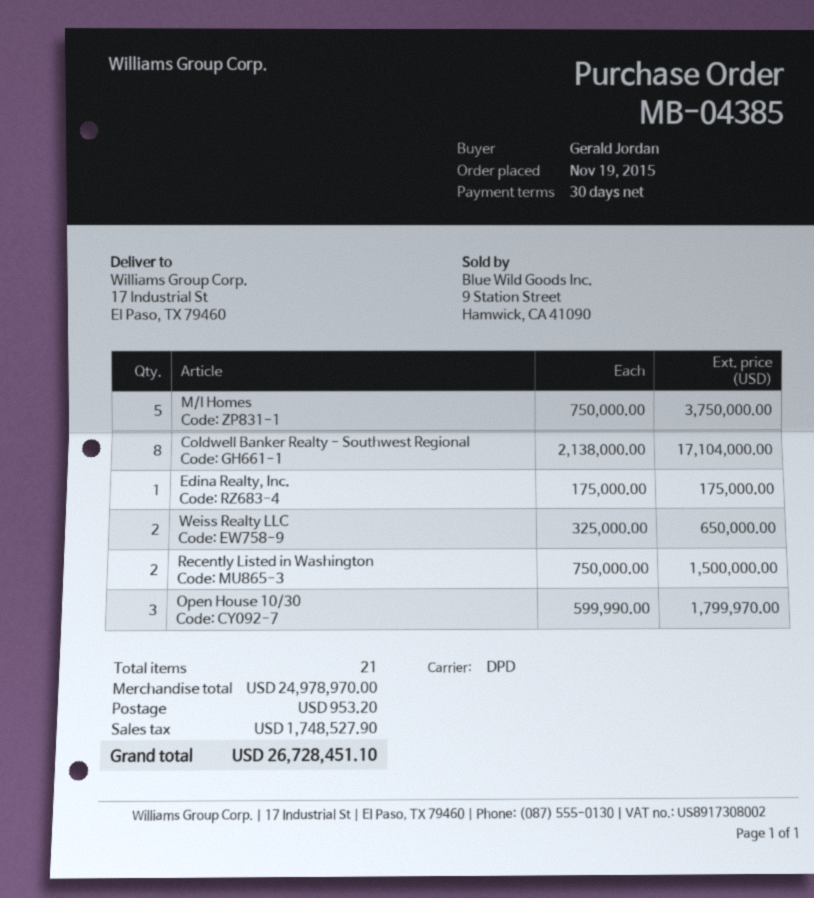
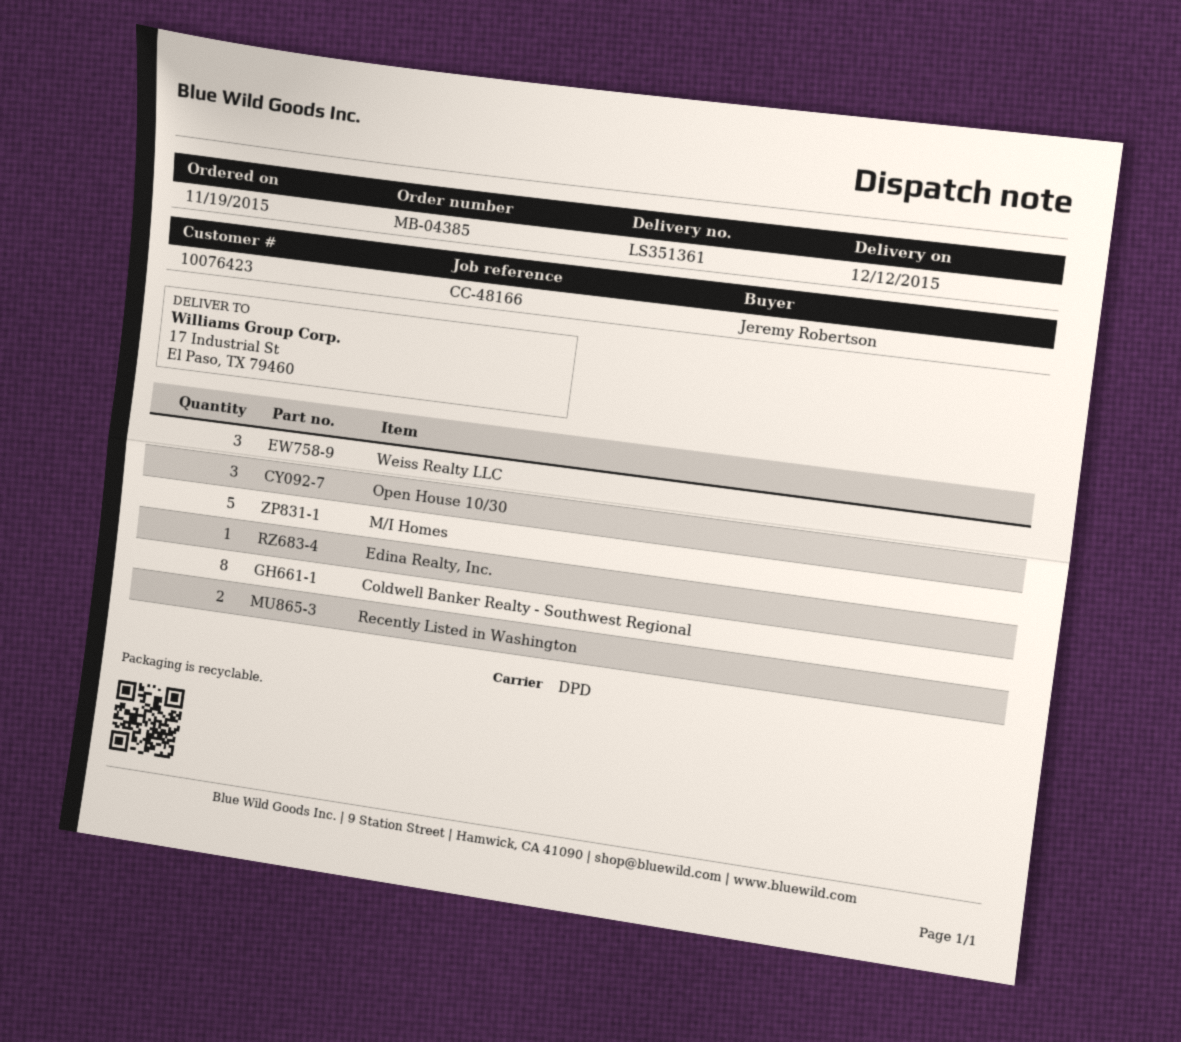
ordered by: Gerald Jordan -> Jeremy Robertson
Weiss Realty LLC: 2 -> 3

